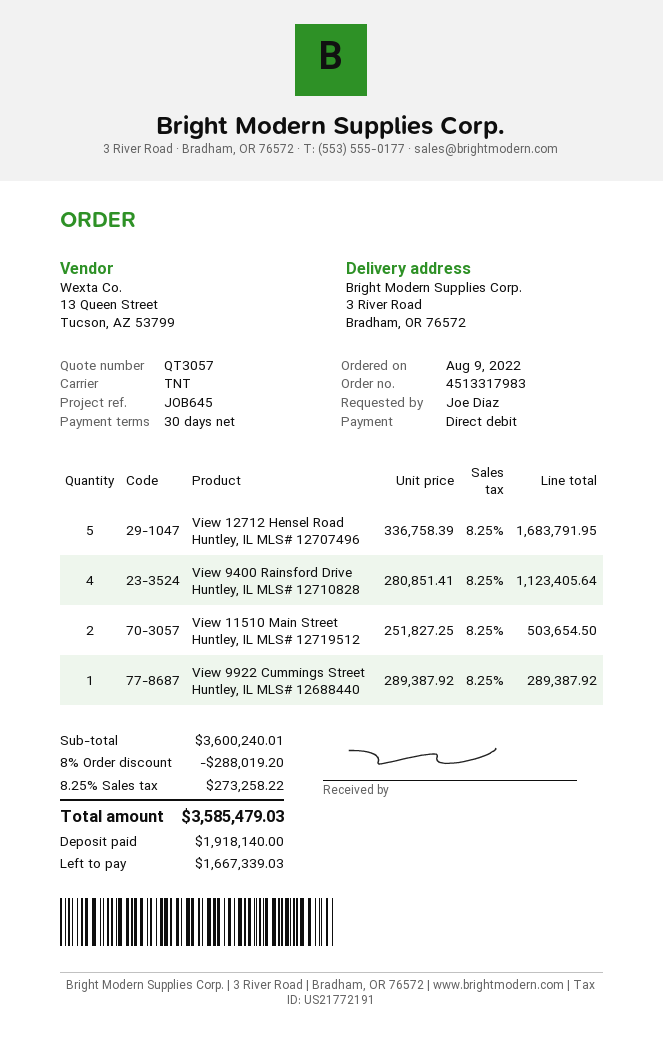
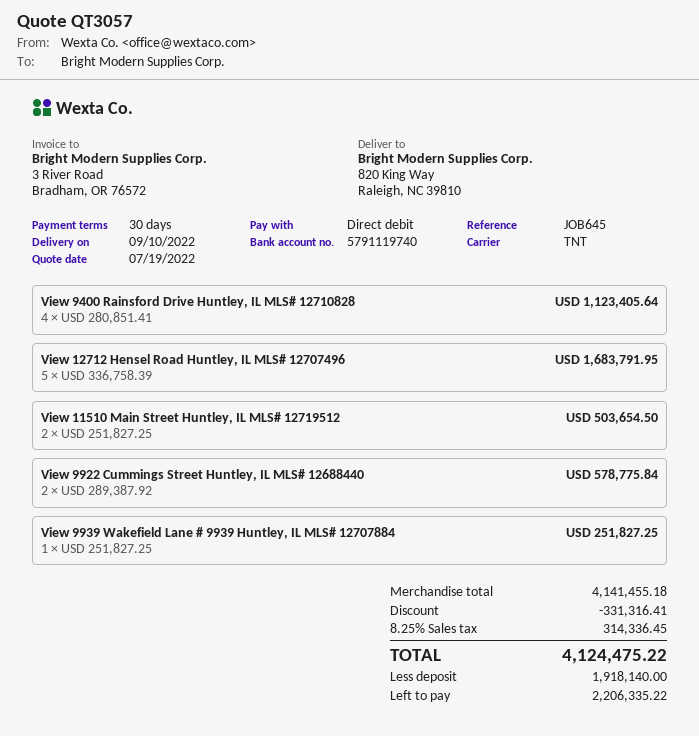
ship to: 3 River Road, Bradham, OR 76572 -> 820 King Way, Raleigh, NC 39810
View 9922 Cummings Street Huntley, IL MLS# 12688440: 1 x 289387.92 = 289387.92 -> 2 x 289387.92 = 578775.84
View 9939 Wakefield Lane # 9939 Huntley, IL MLS# 12707884: none -> 1 x 251827.25 = 251827.25
subtotal: 3600240.01 -> 4141455.18
discount: 288019.20 -> 331316.41
tax: 8.25% = 273258.22 -> 8.25% = 314336.45
total: 3585479.03 -> 4124475.22
balance: 1667339.03 -> 2206335.22

